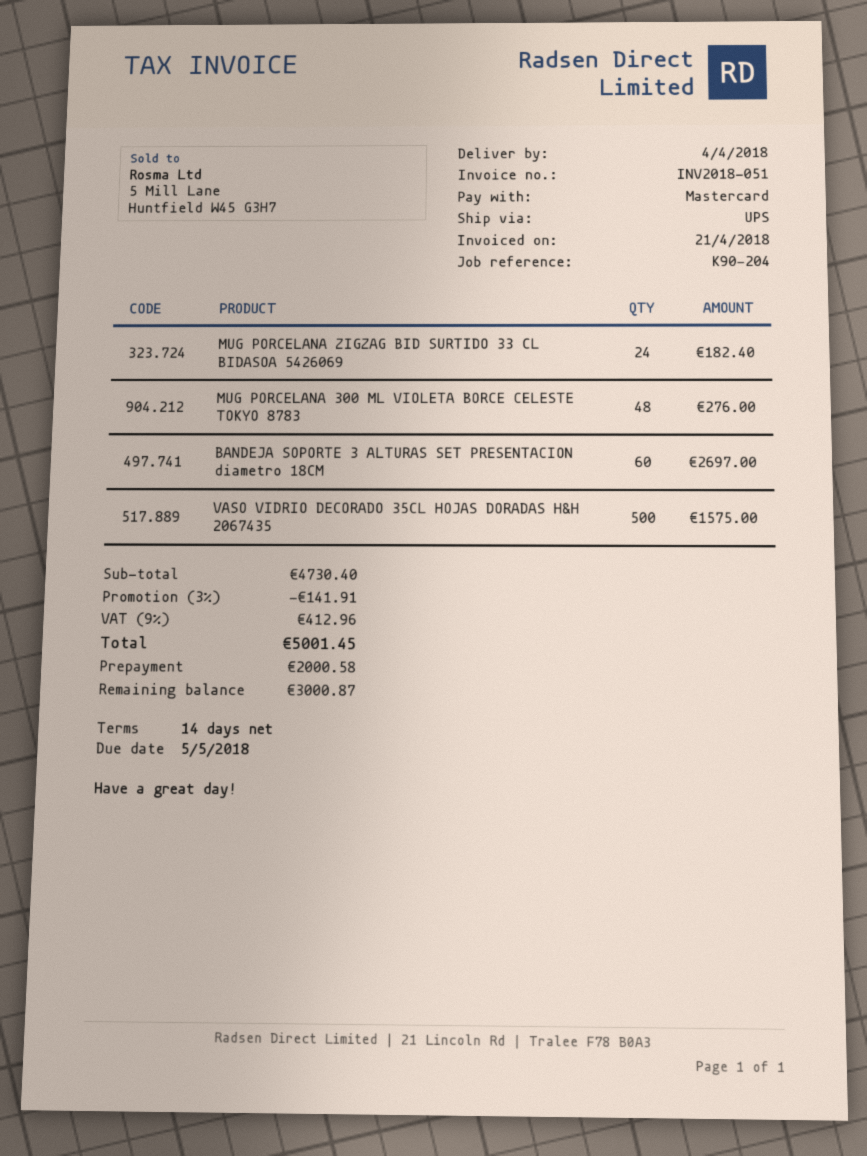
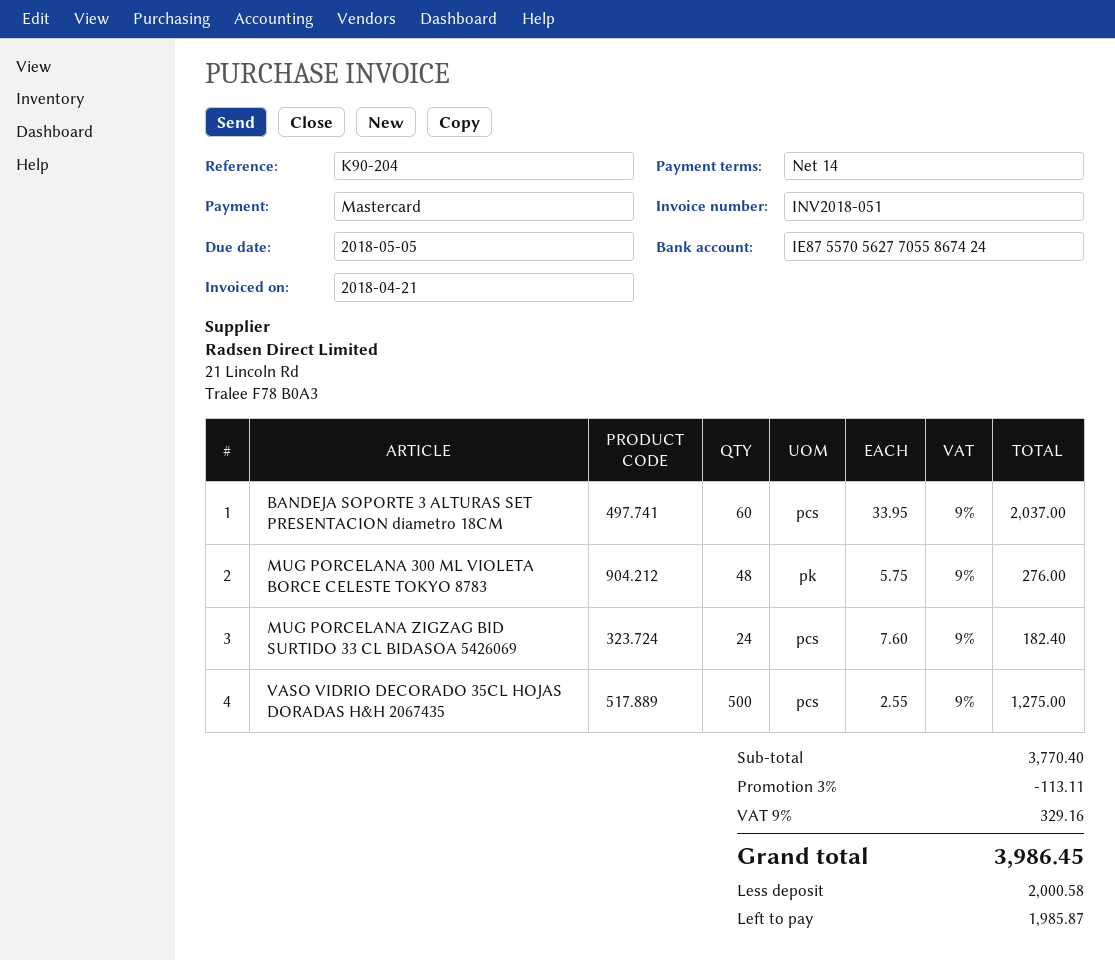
BANDEJA SOPORTE 3 ALTURAS SET PRESENTACION diametro 18CM: 60 for 2697.00 -> 60 for 2037.00
VASO VIDRIO DECORADO 35CL HOJAS DORADAS H&H 2067435: 500 for 1575.00 -> 500 for 1275.00
subtotal: 4730.40 -> 3770.40
discount: 3% = 141.91 -> 3% = 113.11
tax: 9% = 412.96 -> 9% = 329.16
total: 5001.45 -> 3986.45
balance: 3000.87 -> 1985.87

